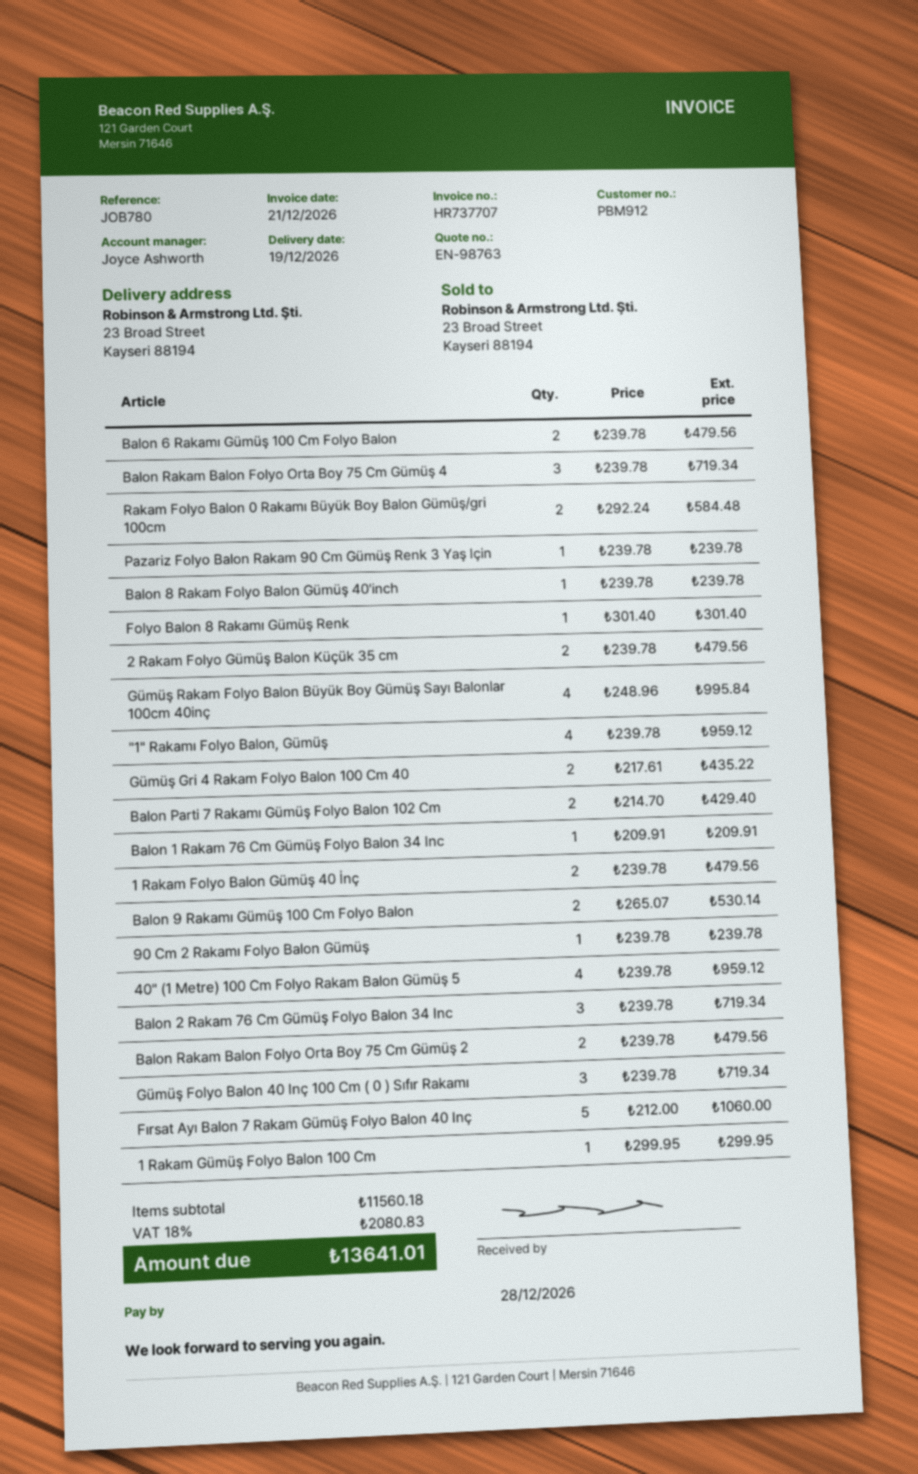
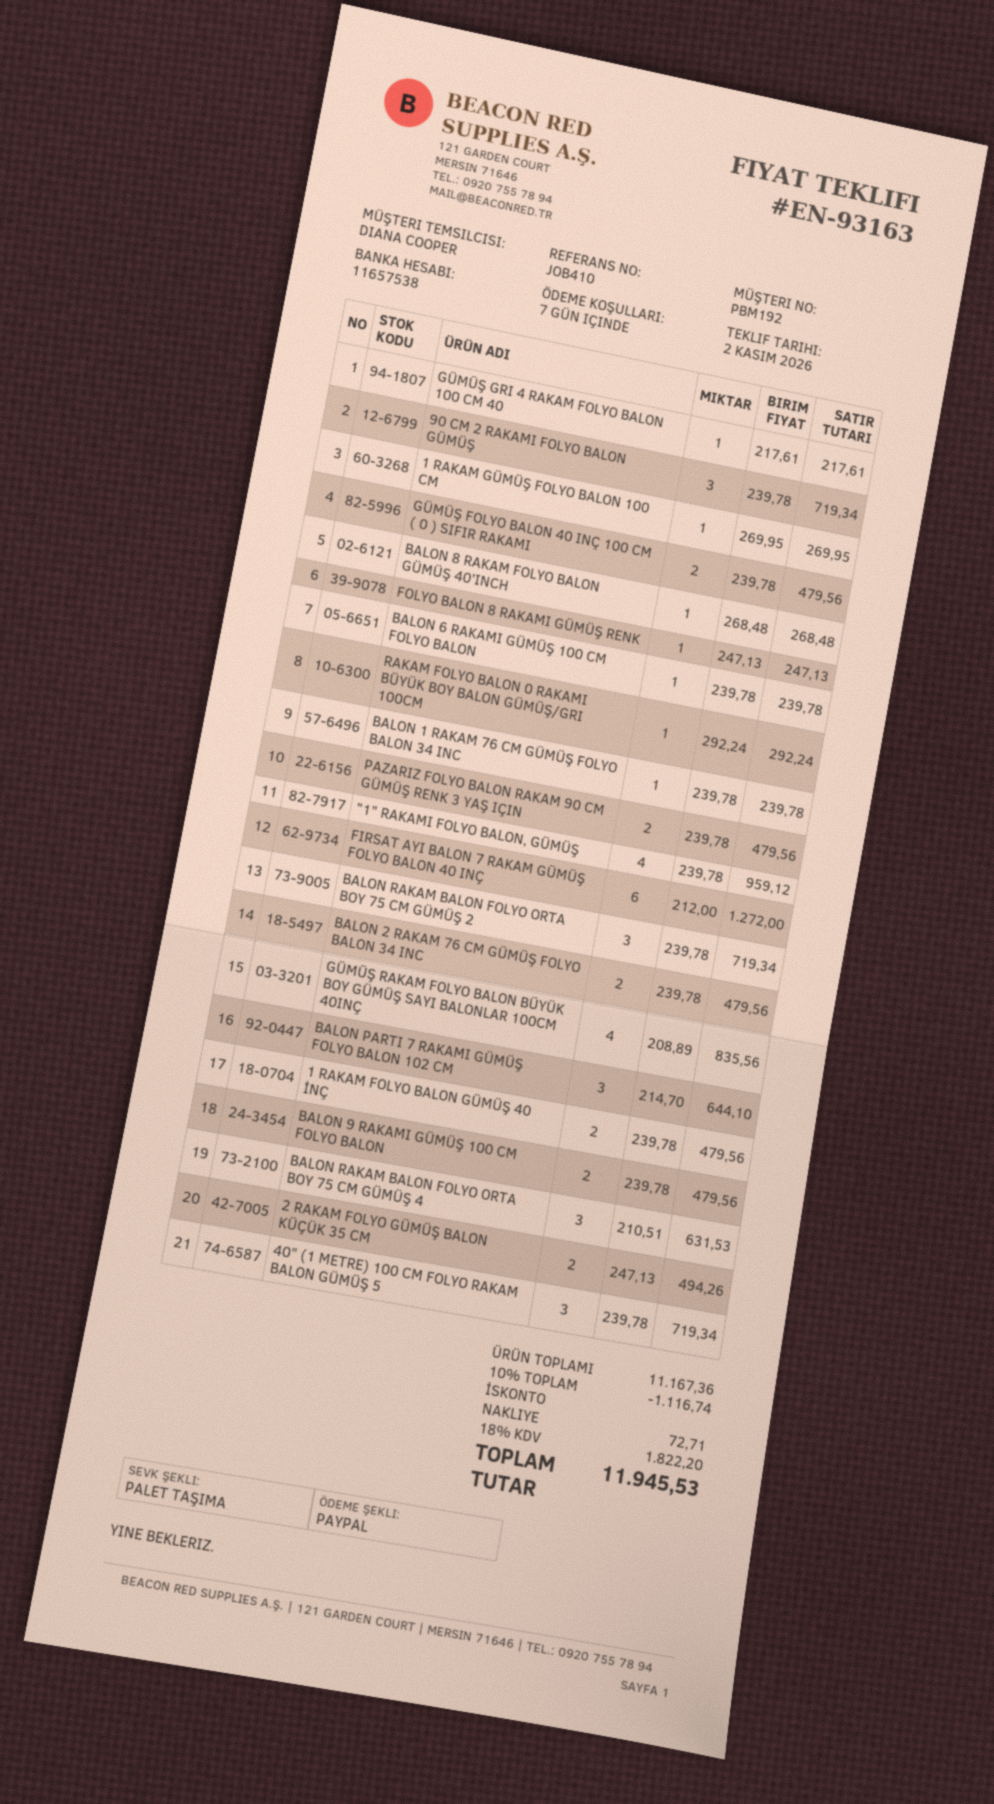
quote number: EN-98763 -> EN-93163
customer number: PBM912 -> PBM192
reference: JOB780 -> JOB410
sales rep: Joyce Ashworth -> DIANA COOPER
Balon 6 Rakamı Gümüş 100 Cm Folyo Balon: 2 x 239.78 = 479.56 -> 1 x 239.78 = 239.78
Balon Rakam Balon Folyo Orta Boy 75 Cm Gümüş 4: 3 x 239.78 = 719.34 -> 3 x 210.51 = 631.53
Rakam Folyo Balon 0 Rakamı Büyük Boy Balon Gümüş/gri 100cm: 2 x 292.24 = 584.48 -> 1 x 292.24 = 292.24
Pazariz Folyo Balon Rakam 90 Cm Gümüş Renk 3 Yaş Için: 1 x 239.78 = 239.78 -> 2 x 239.78 = 479.56
Balon 8 Rakam Folyo Balon Gümüş 40'inch: 1 x 239.78 = 239.78 -> 1 x 268.48 = 268.48
Folyo Balon 8 Rakamı Gümüş Renk: 1 x 301.40 = 301.40 -> 1 x 247.13 = 247.13
2 Rakam Folyo Gümüş Balon Küçük 35 cm: 2 x 239.78 = 479.56 -> 2 x 247.13 = 494.26
Gümüş Rakam Folyo Balon Büyük Boy Gümüş Sayı Balonlar 100cm 40inç: 4 x 248.96 = 995.84 -> 4 x 208.89 = 835.56
Gümüş Gri 4 Rakam Folyo Balon 100 Cm 40: 2 x 217.61 = 435.22 -> 1 x 217.61 = 217.61
Balon Parti 7 Rakamı Gümüş Folyo Balon 102 Cm: 2 x 214.70 = 429.40 -> 3 x 214.70 = 644.10
Balon 1 Rakam 76 Cm Gümüş Folyo Balon 34 Inc: 1 x 209.91 = 209.91 -> 1 x 239.78 = 239.78
Balon 9 Rakamı Gümüş 100 Cm Folyo Balon: 2 x 265.07 = 530.14 -> 2 x 239.78 = 479.56
90 Cm 2 Rakamı Folyo Balon Gümüş: 1 x 239.78 = 239.78 -> 3 x 239.78 = 719.34
40" (1 Metre) 100 Cm Folyo Rakam Balon Gümüş 5: 4 x 239.78 = 959.12 -> 3 x 239.78 = 719.34
Balon 2 Rakam 76 Cm Gümüş Folyo Balon 34 Inc: 3 x 239.78 = 719.34 -> 2 x 239.78 = 479.56
Balon Rakam Balon Folyo Orta Boy 75 Cm Gümüş 2: 2 x 239.78 = 479.56 -> 3 x 239.78 = 719.34
Gümüş Folyo Balon 40 Inç 100 Cm ( 0 ) Sıfır Rakamı: 3 x 239.78 = 719.34 -> 2 x 239.78 = 479.56
Fırsat Ayı Balon 7 Rakam Gümüş Folyo Balon 40 Inç: 5 x 212.00 = 1060.00 -> 6 x 212.00 = 1272.00
1 Rakam Gümüş Folyo Balon 100 Cm: 1 x 299.95 = 299.95 -> 1 x 269.95 = 269.95
subtotal: 11560.18 -> 11167.36
discount: none -> 10% = 1116.74
shipping: none -> 72.71
tax: 18% = 2080.83 -> 18% = 1822.20
total: 13641.01 -> 11945.53

